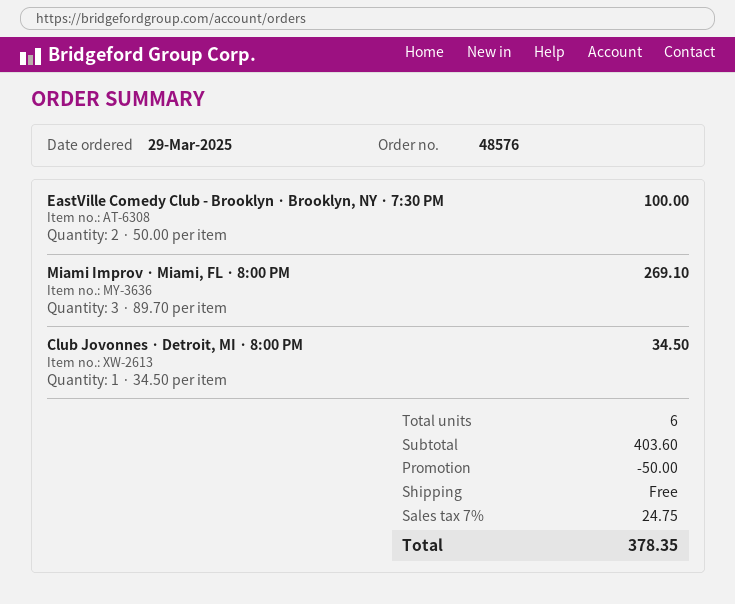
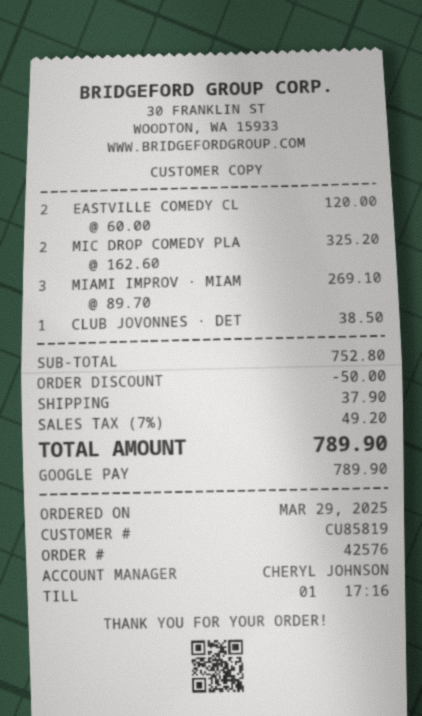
order number: 48576 -> 42576
EastVille Comedy Club - Brooklyn · Brooklyn, NY · 7:30 PM: 2 x 50.00 = 100.00 -> 2 x 60.00 = 120.00
Club Jovonnes · Detroit, MI · 8:00 PM: 1 x 34.50 = 34.50 -> 1 x 38.50 = 38.50
MIC DROP COMEDY PLA: none -> 2 x 162.60 = 325.20
subtotal: 403.60 -> 752.80
shipping: 0.00 -> 37.90
tax: 7% = 24.75 -> 7% = 49.20
total: 378.35 -> 789.90

